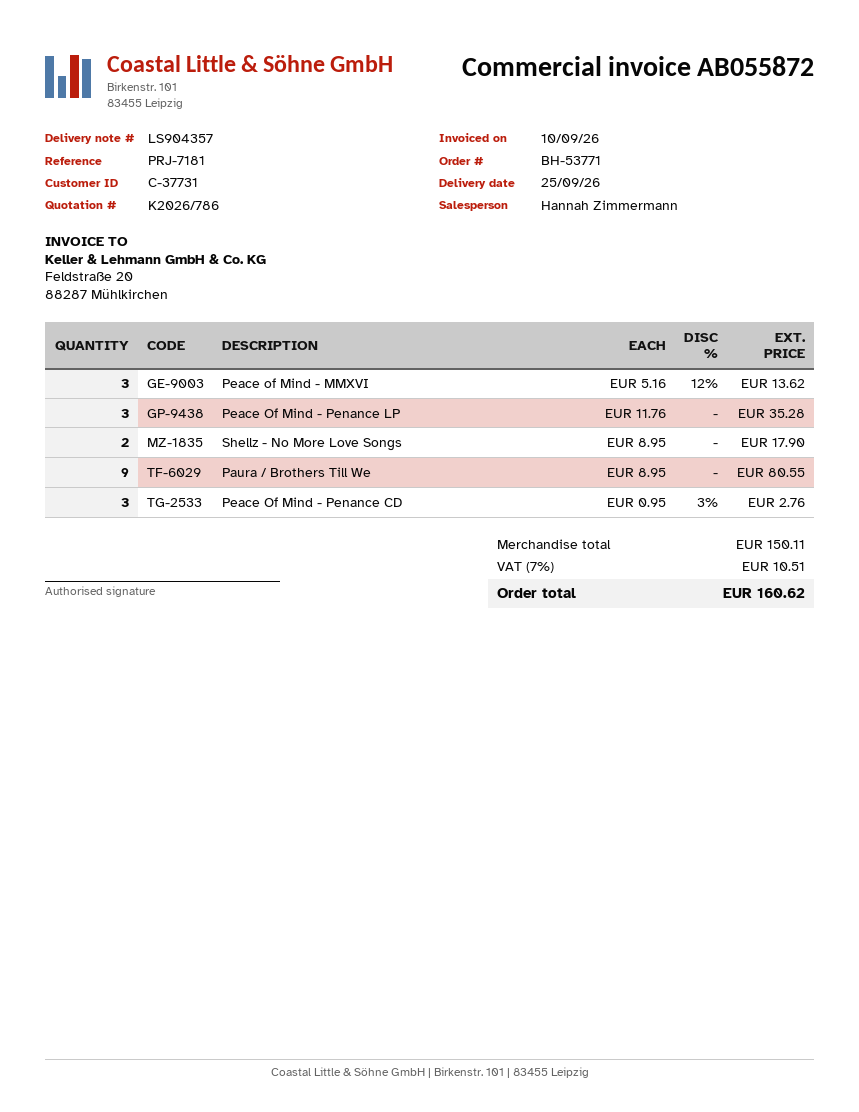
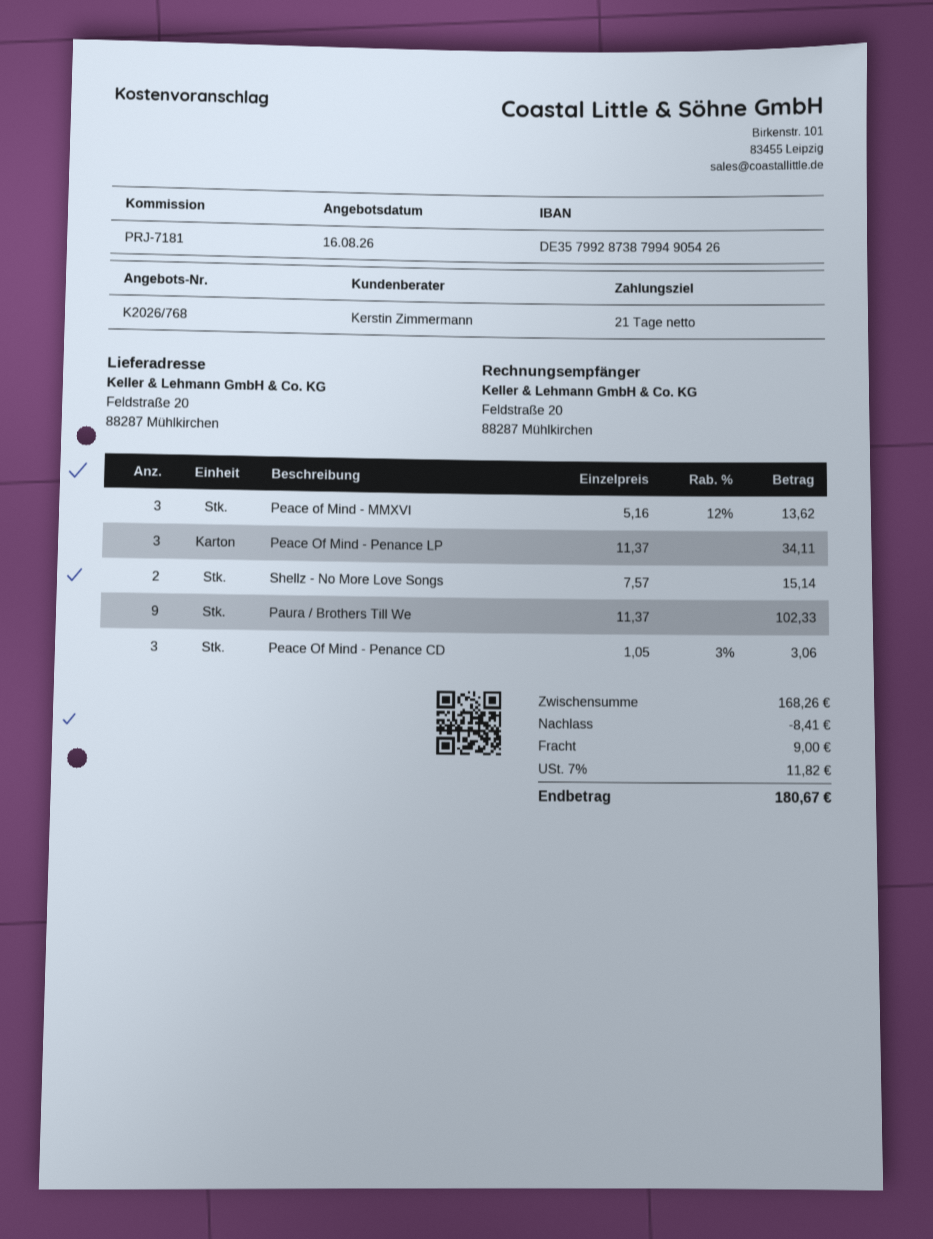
quote number: K2026/786 -> K2026/768
sales rep: Hannah Zimmermann -> Kerstin Zimmermann
Peace Of Mind - Penance LP: 3 x 11.76 = 35.28 -> 3 x 11.37 = 34.11
Shellz - No More Love Songs: 2 x 8.95 = 17.90 -> 2 x 7.57 = 15.14
Paura / Brothers Till We: 9 x 8.95 = 80.55 -> 9 x 11.37 = 102.33
Peace Of Mind - Penance CD: 3 x 0.95 - 3% = 2.76 -> 3 x 1.05 - 3% = 3.06
subtotal: 150.11 -> 168.26
discount: none -> 8.41
shipping: none -> 9.00
tax: 7% = 10.51 -> 7% = 11.82
total: 160.62 -> 180.67

